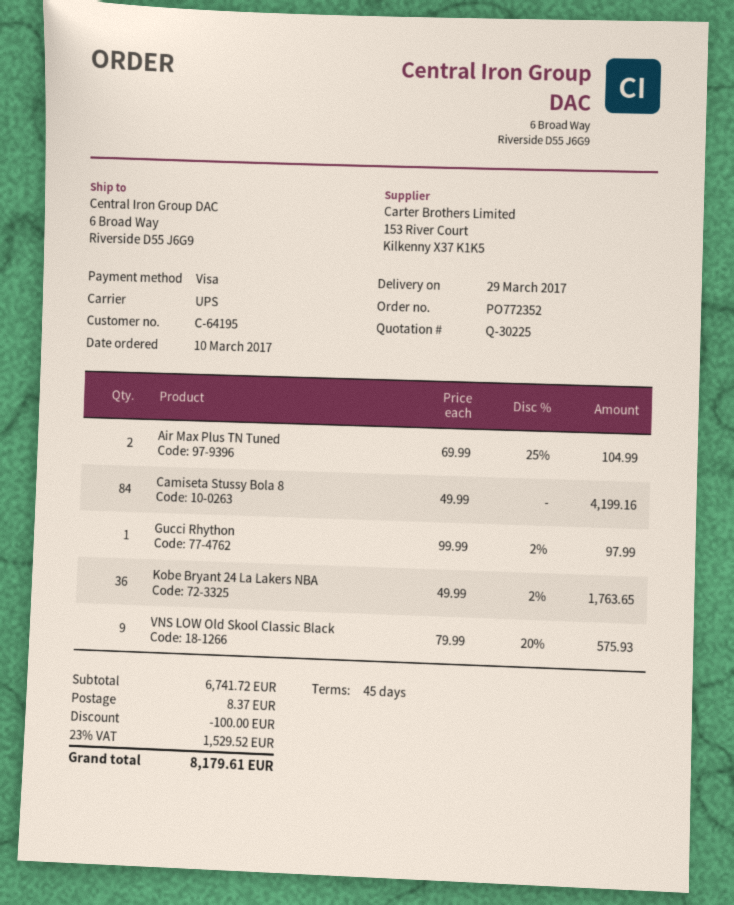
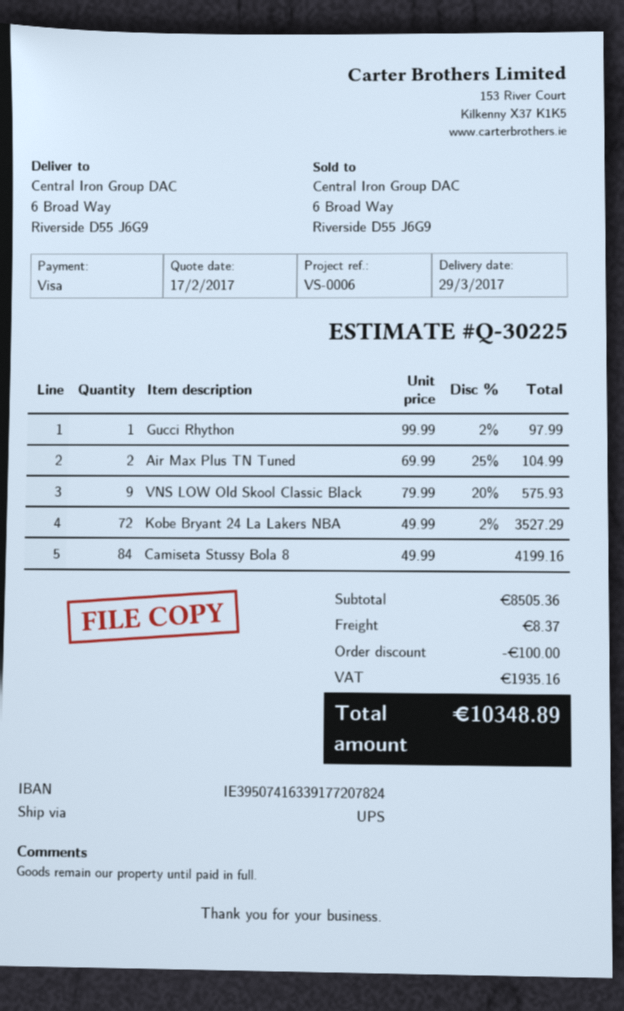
Kobe Bryant 24 La Lakers NBA: 36 x 49.99 - 2% = 1763.65 -> 72 x 49.99 - 2% = 3527.29
subtotal: 6741.72 -> 8505.36
tax: 1529.52 -> 1935.16
total: 8179.61 -> 10348.89

